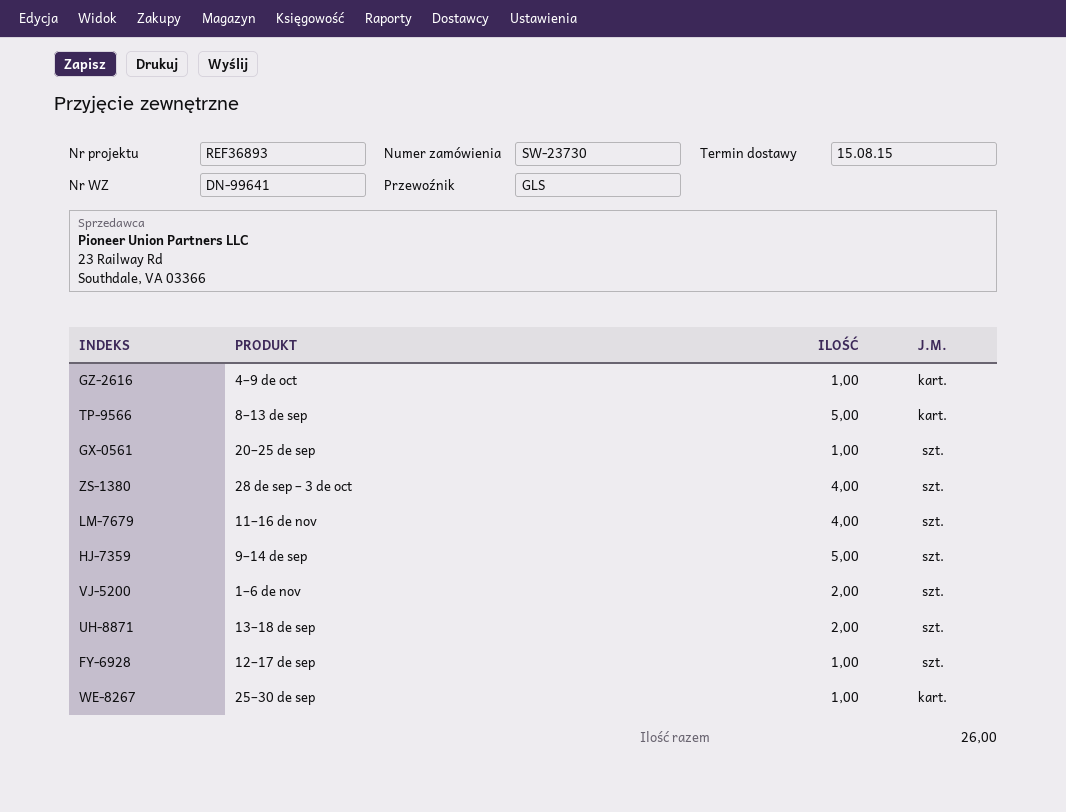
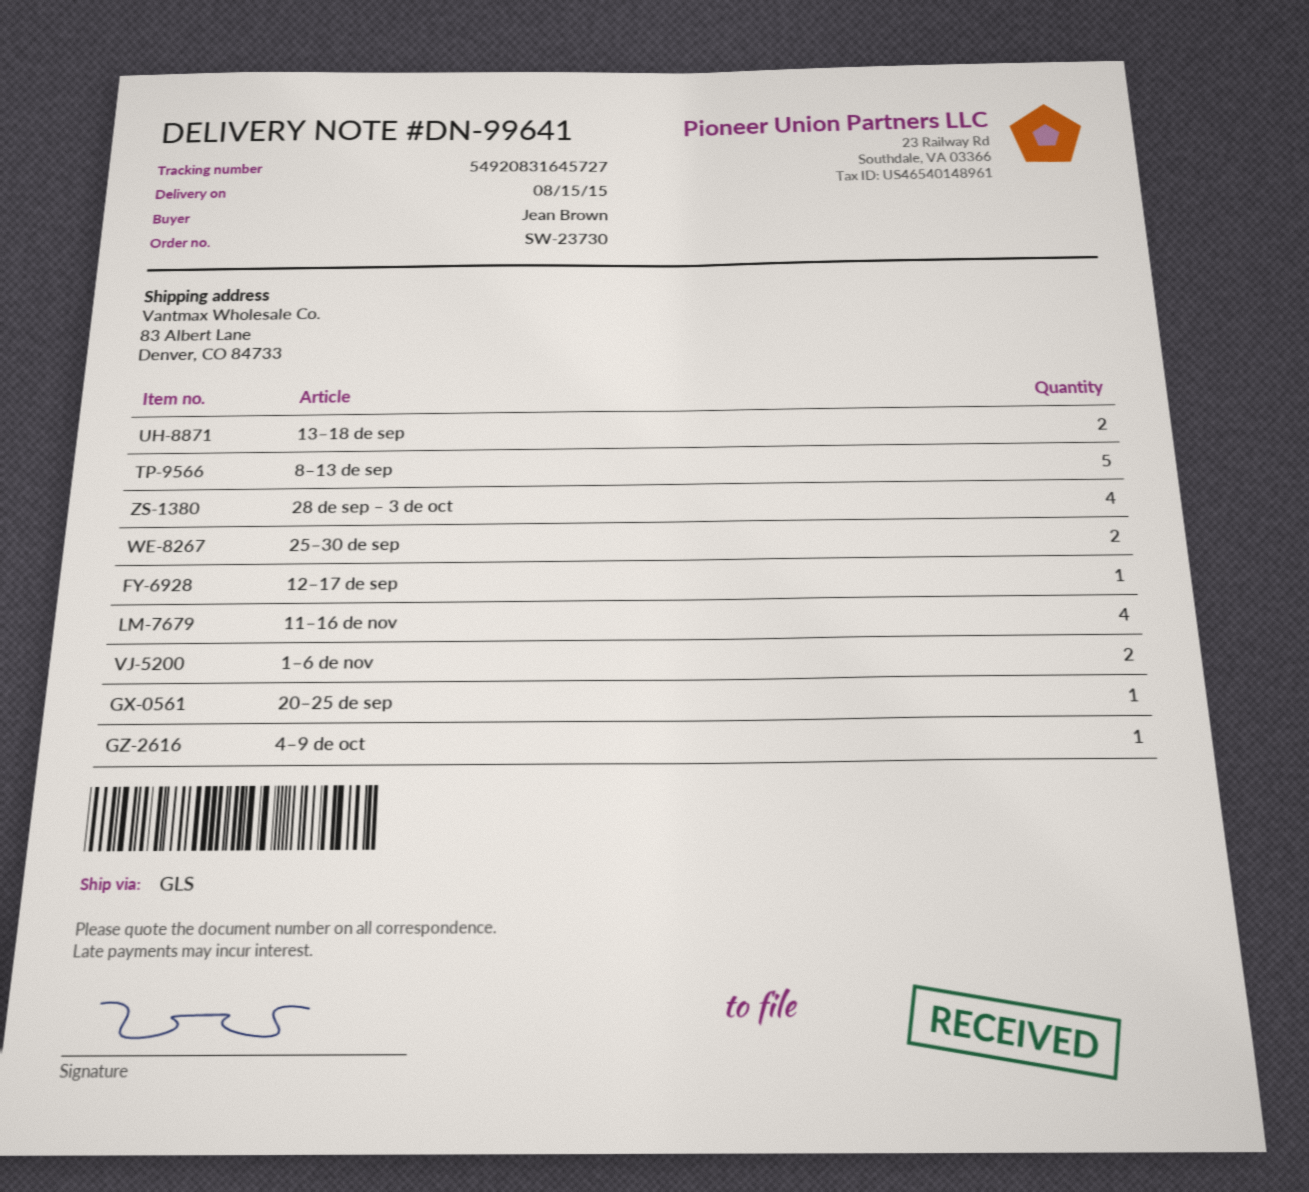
9–14 de sep: 5 -> none
25–30 de sep: 1 -> 2

